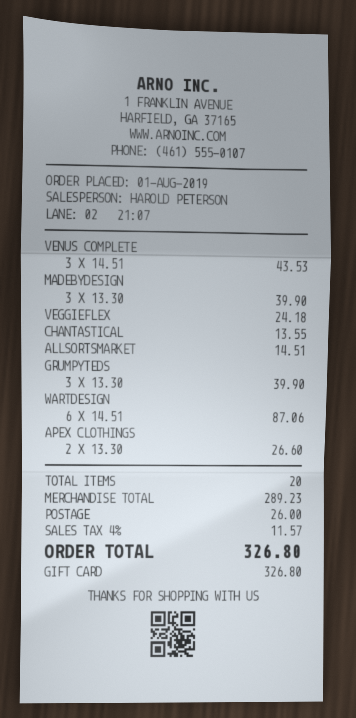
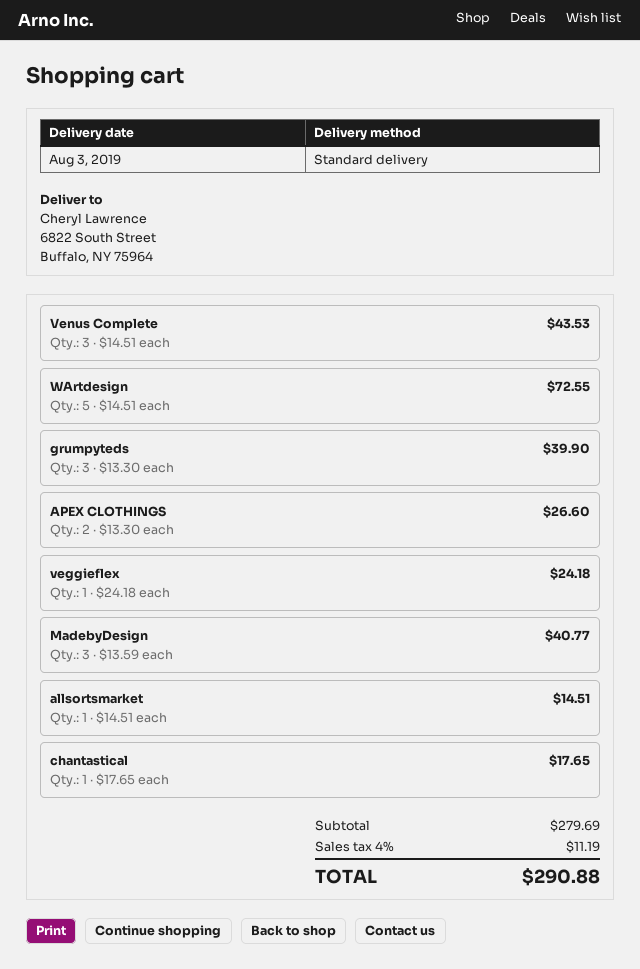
MADEBYDESIGN: 3 x 13.30 = 39.90 -> 3 x 13.59 = 40.77
CHANTASTICAL: 1 x 13.55 = 13.55 -> 1 x 17.65 = 17.65
WARTDESIGN: 6 x 14.51 = 87.06 -> 5 x 14.51 = 72.55
subtotal: 289.23 -> 279.69
shipping: 26.00 -> none
tax: 4% = 11.57 -> 4% = 11.19
total: 326.80 -> 290.88

